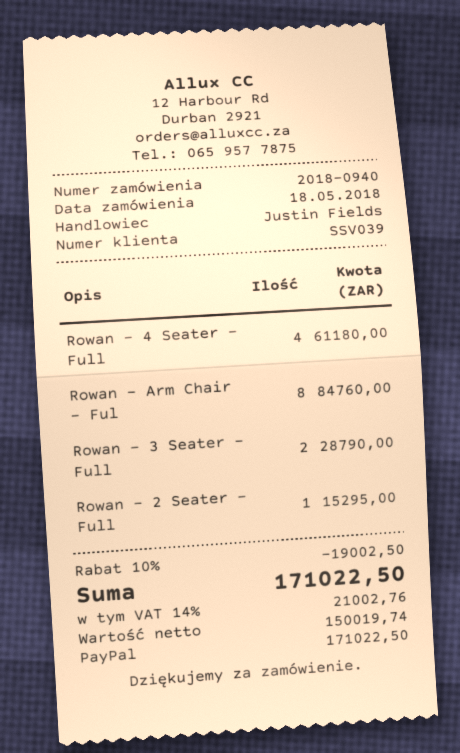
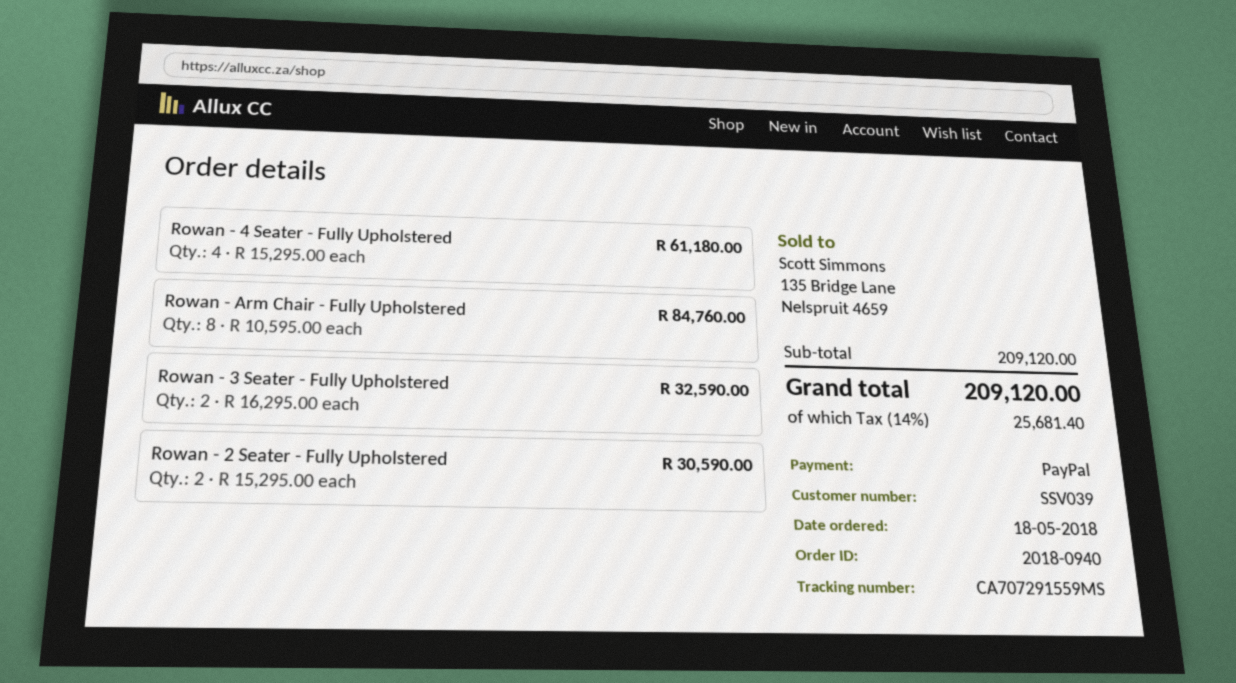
Rowan - 3 Seater - Full: 2 for 28790.00 -> 2 for 32590.00
Rowan - 2 Seater - Full: 1 for 15295.00 -> 2 for 30590.00
discount: 10% = 19002.50 -> none
tax: 14% = 21002.76 -> 14% = 25681.40
total: 171022.50 -> 209120.00

